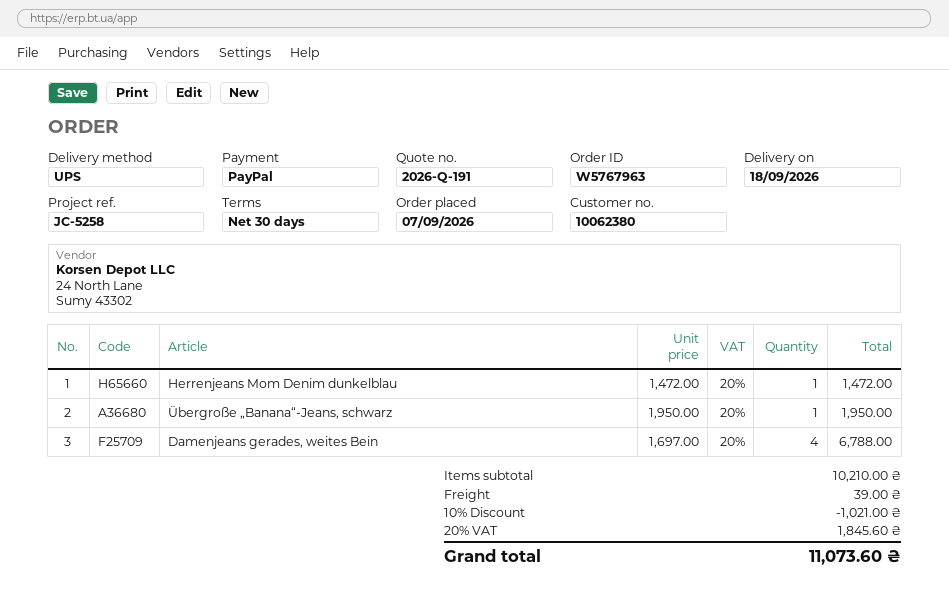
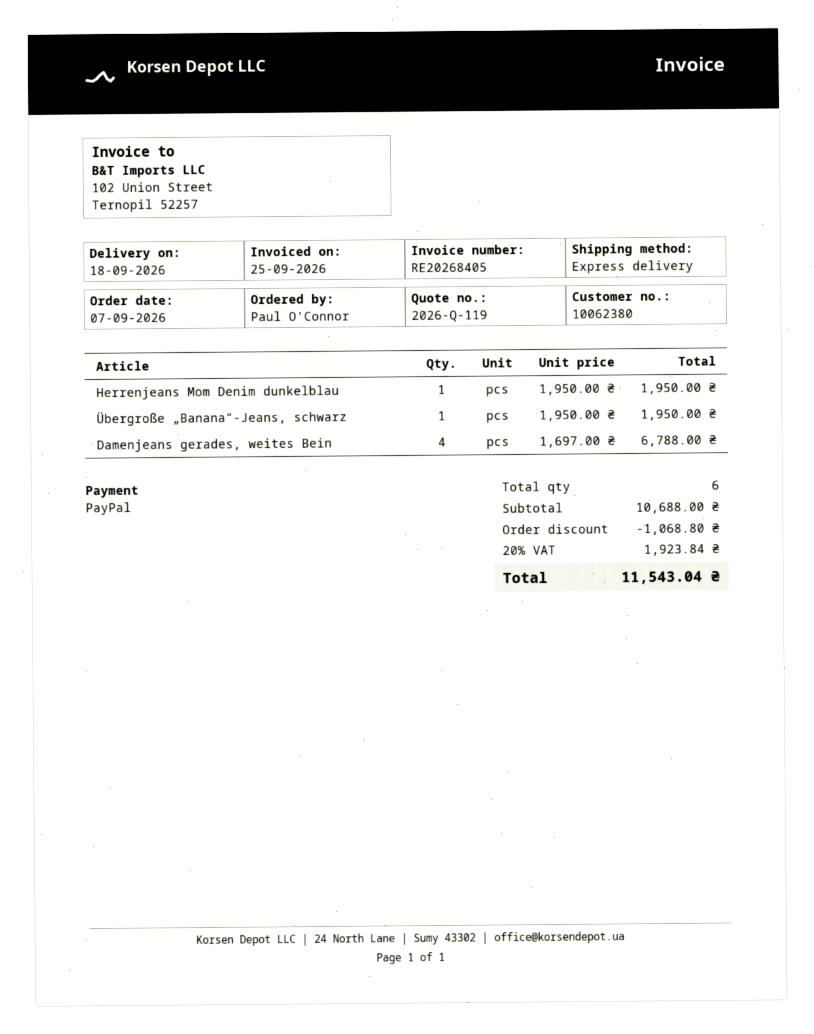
quote number: 2026-Q-191 -> 2026-Q-119
shipping method: UPS -> express
Herrenjeans Mom Denim dunkelblau: 1 x 1472.00 = 1472.00 -> 1 x 1950.00 = 1950.00
subtotal: 10210.00 -> 10688.00
discount: 1021.00 -> 1068.80
shipping: 39.00 -> none
tax: 20% = 1845.60 -> 20% = 1923.84
total: 11073.60 -> 11543.04

